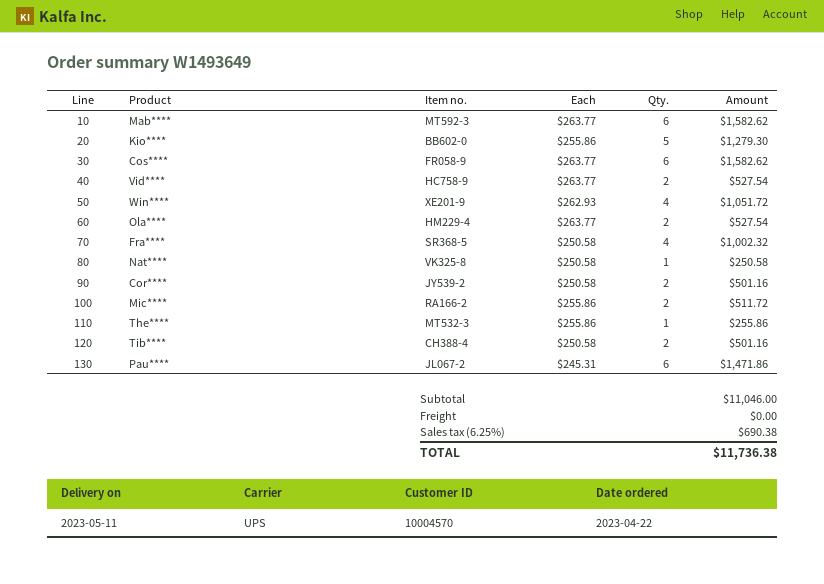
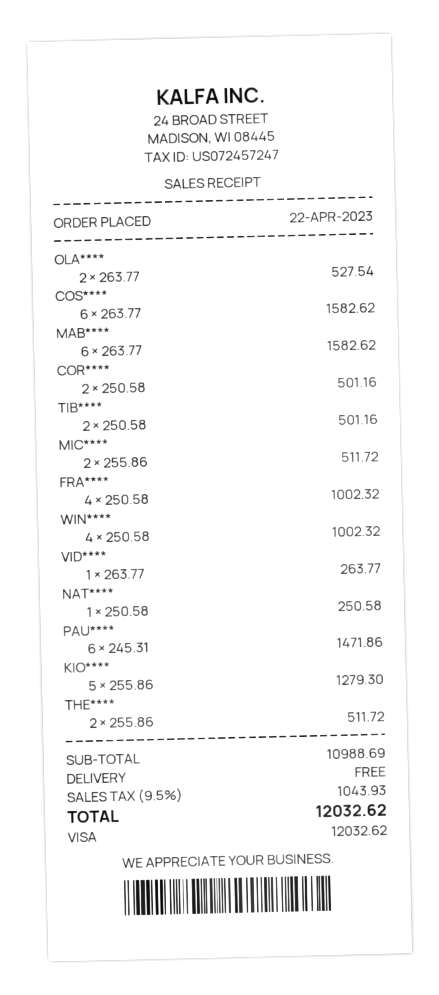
Vid****: 2 x 263.77 = 527.54 -> 1 x 263.77 = 263.77
Win****: 4 x 262.93 = 1051.72 -> 4 x 250.58 = 1002.32
The****: 1 x 255.86 = 255.86 -> 2 x 255.86 = 511.72
subtotal: 11046.00 -> 10988.69
tax: 6.25% = 690.38 -> 9.5% = 1043.93
total: 11736.38 -> 12032.62

